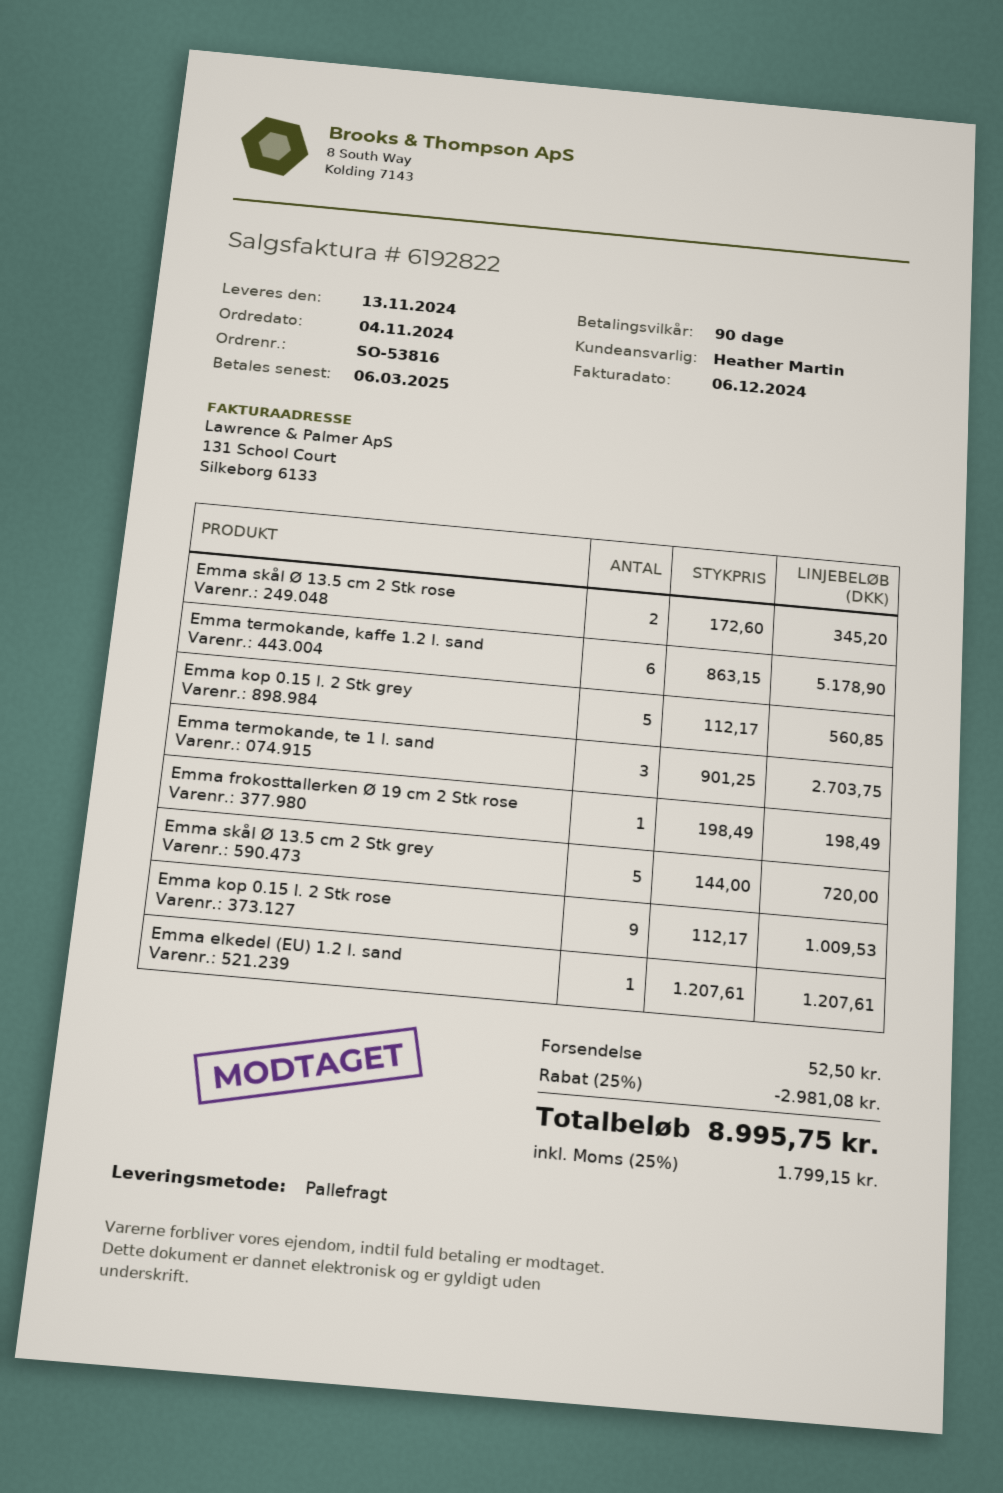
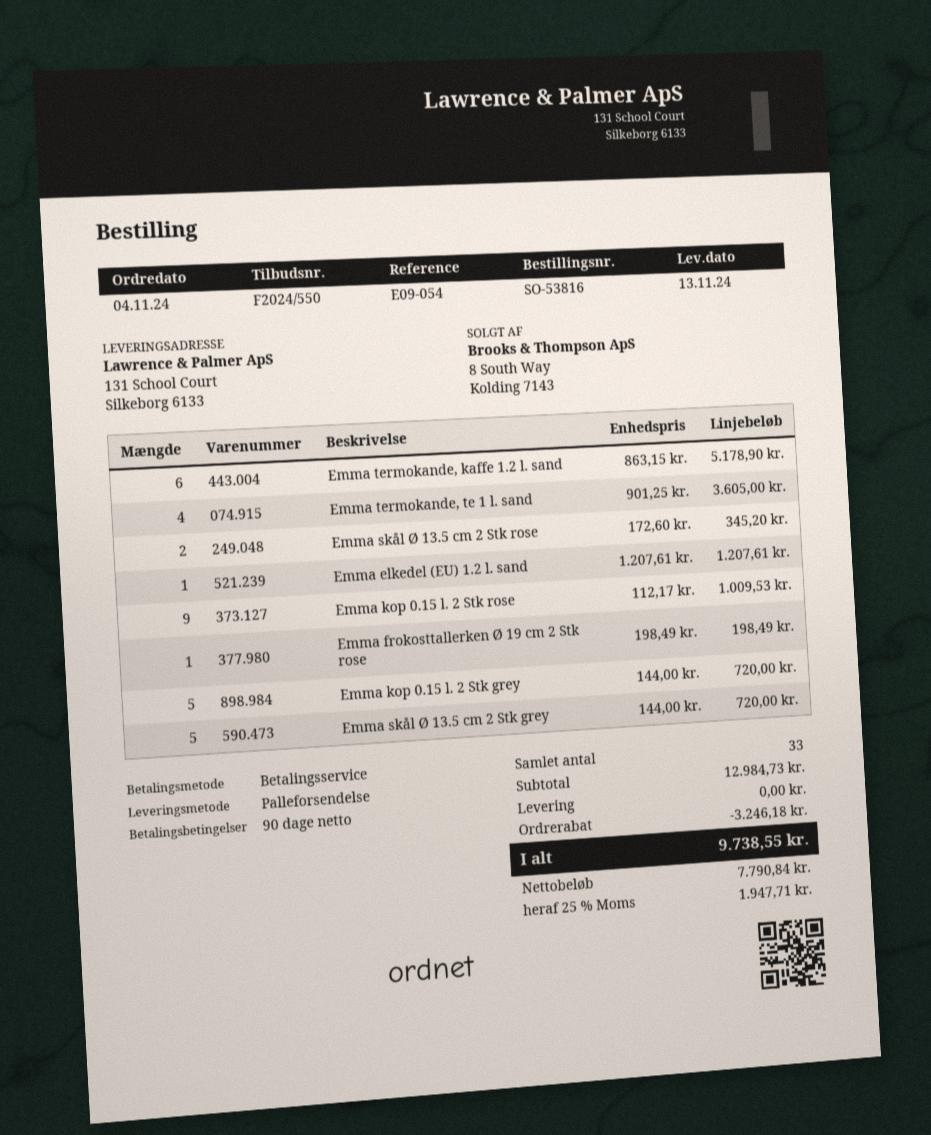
Emma kop 0.15 l. 2 Stk grey: 5 x 112.17 = 560.85 -> 5 x 144.00 = 720.00
Emma termokande, te 1 l. sand: 3 x 901.25 = 2703.75 -> 4 x 901.25 = 3605.00
discount: 2981.08 -> 3246.18
shipping: 52.50 -> 0.00
tax: 25% = 1799.15 -> 25% = 1947.71
total: 8995.75 -> 9738.55

